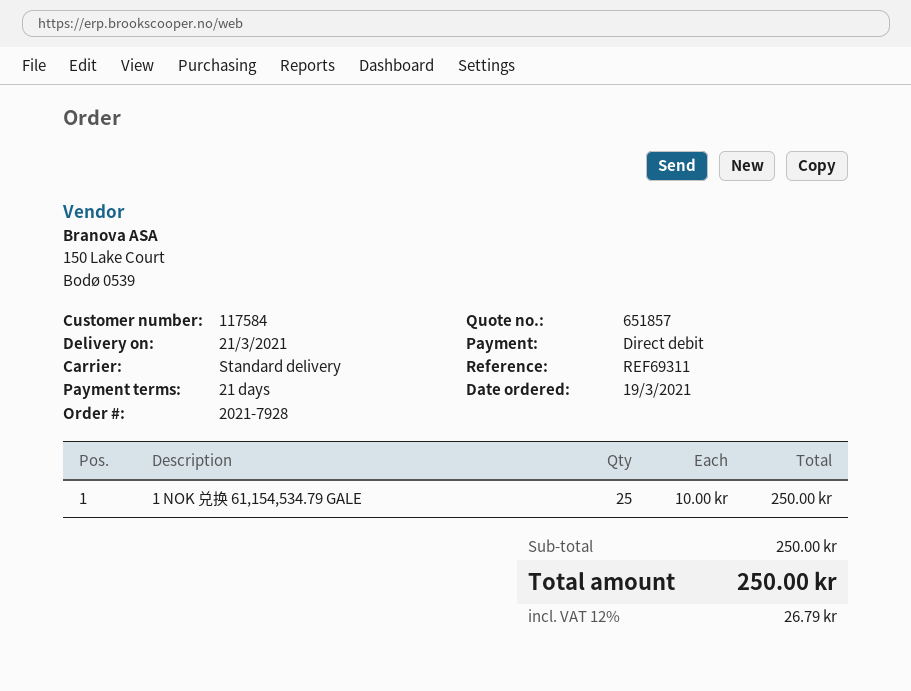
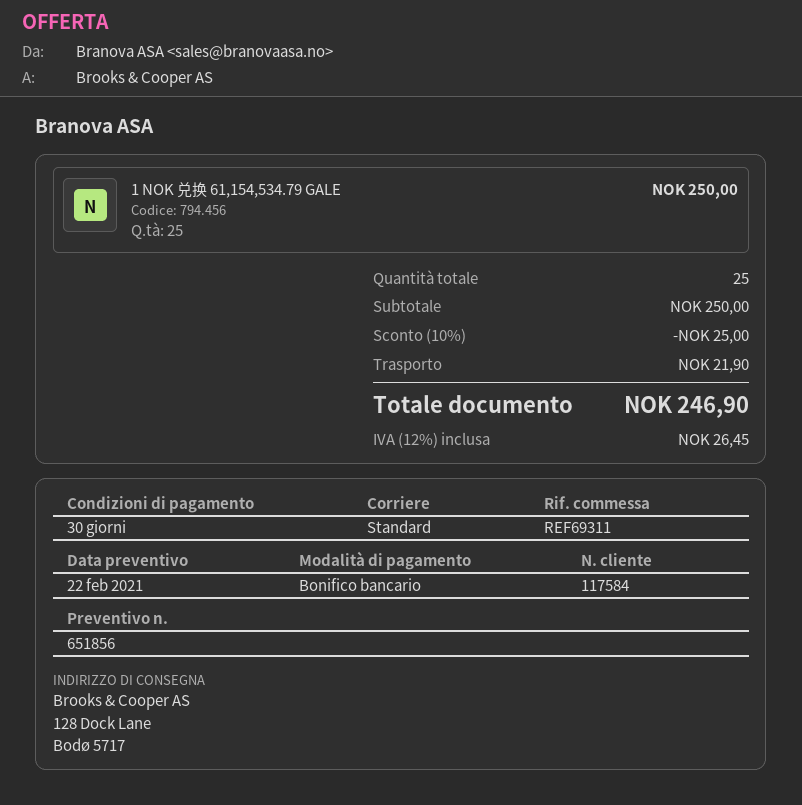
quote number: 651857 -> 651856
payment terms: 21 days -> 30 days
payment method: direct debit -> bank transfer
discount: none -> 10% = 25.00
shipping: none -> 21.90
tax: 12% = 26.79 -> 12% = 26.45
total: 250.00 -> 246.90

